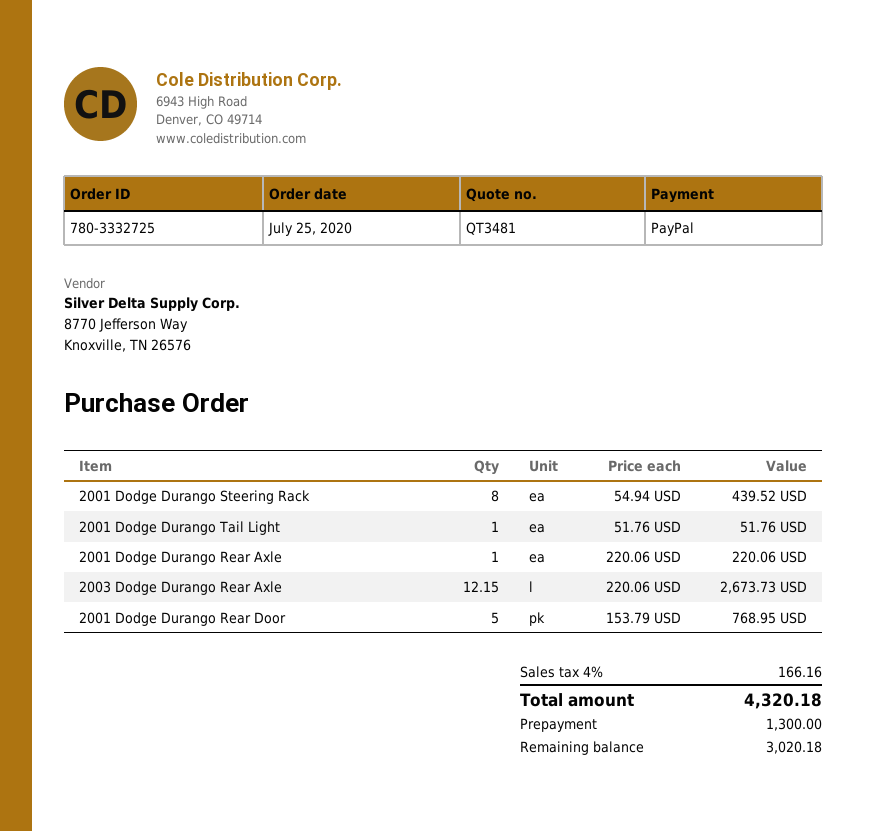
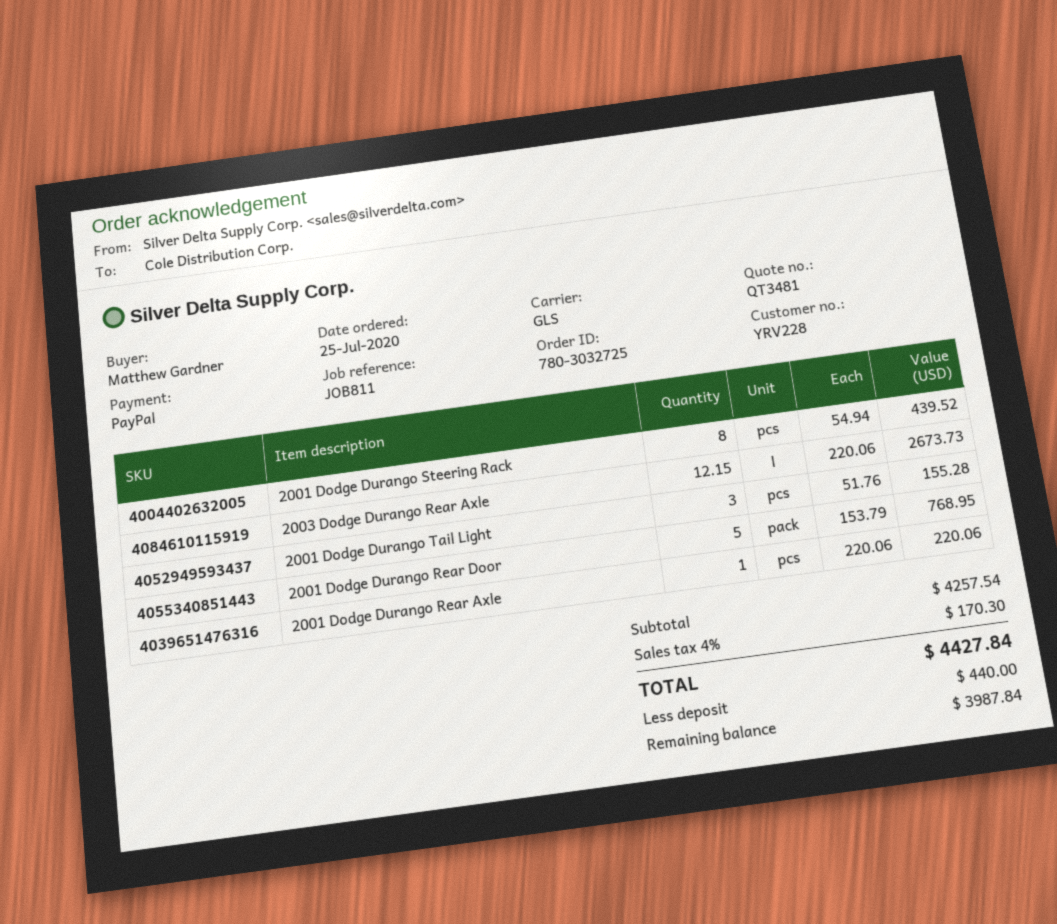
order number: 780-3332725 -> 780-3032725
2001 Dodge Durango Tail Light: 1 x 51.76 = 51.76 -> 3 x 51.76 = 155.28
tax: 4% = 166.16 -> 4% = 170.30
total: 4320.18 -> 4427.84
deposit: 1300.00 -> 440.00
balance: 3020.18 -> 3987.84

